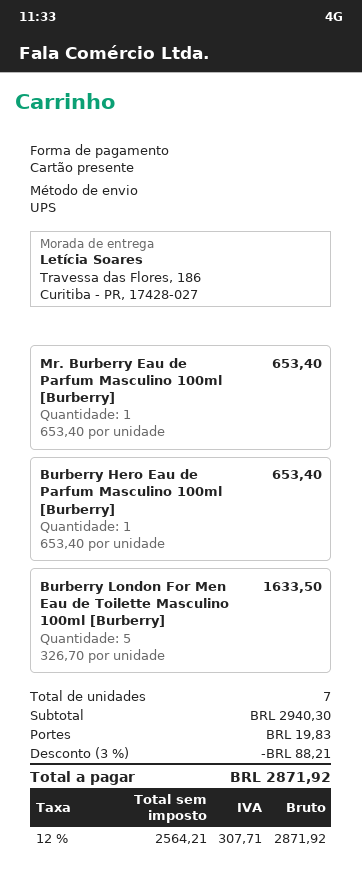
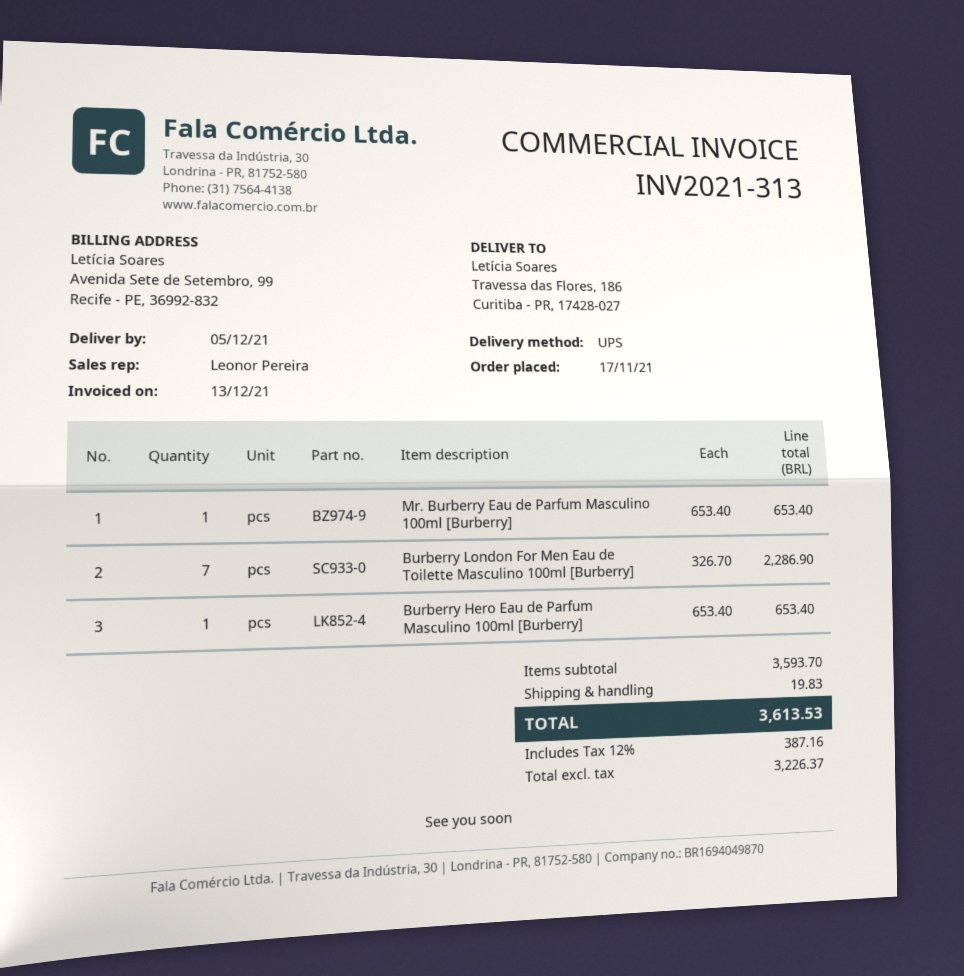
Burberry London For Men Eau de Toilette Masculino 100ml [Burberry]: 5 x 326.70 = 1633.50 -> 7 x 326.70 = 2286.90
subtotal: 2940.30 -> 3593.70
discount: 3% = 88.21 -> none
net: 2564.21 -> 3226.37
tax: 12% = 307.71 -> 12% = 387.16
total: 2871.92 -> 3613.53

